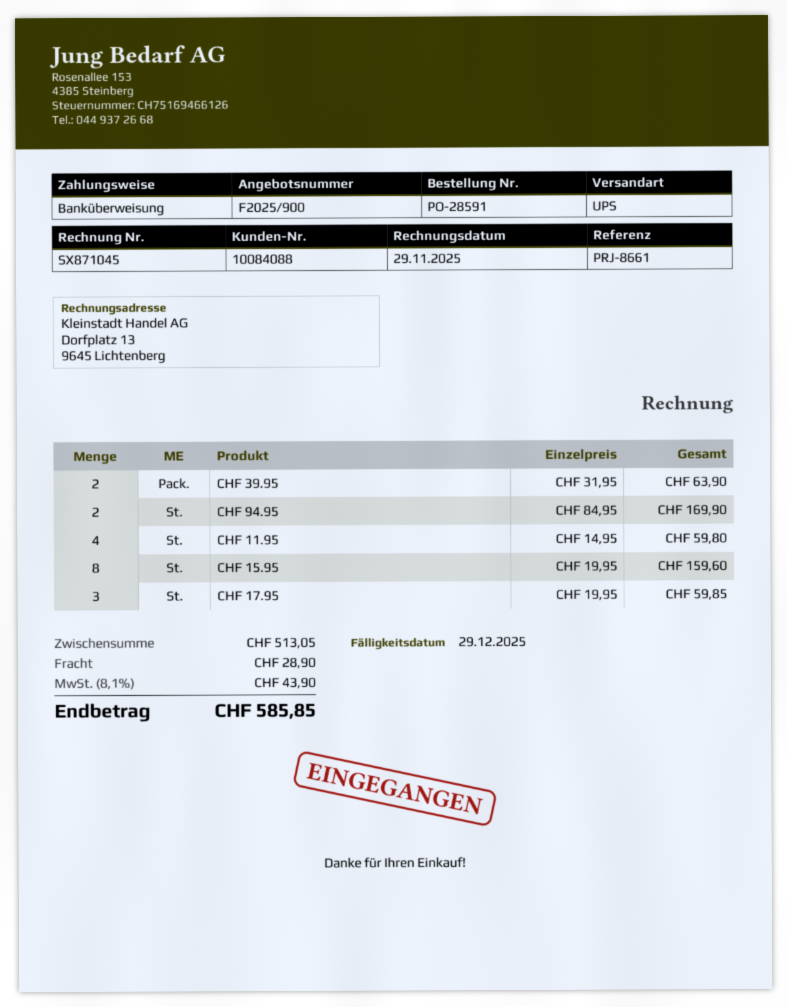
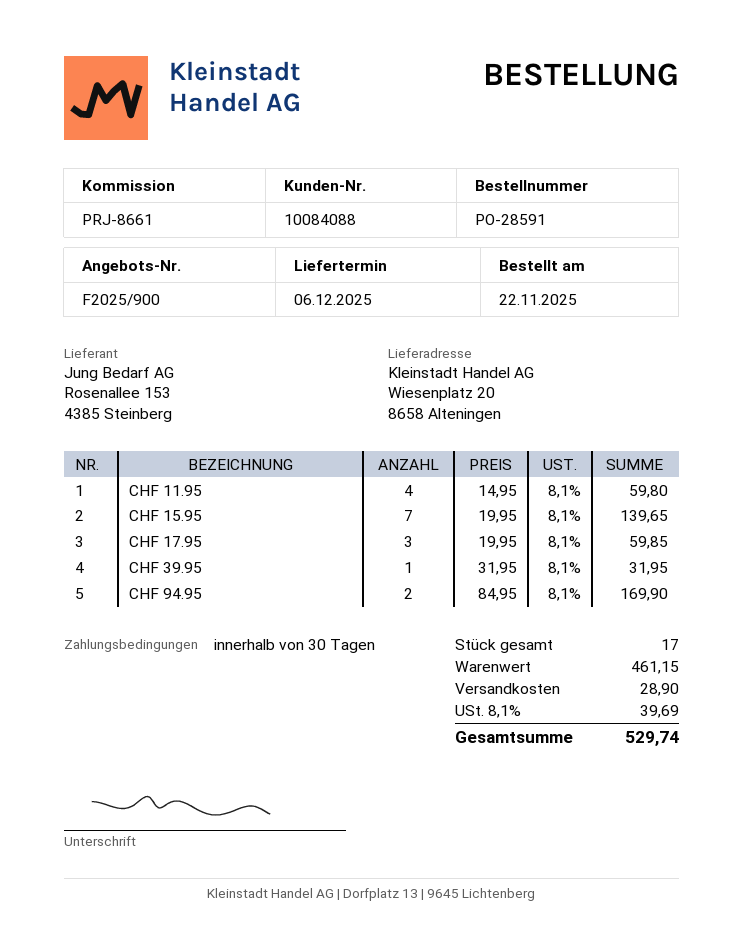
CHF 39.95: 2 x 31.95 = 63.90 -> 1 x 31.95 = 31.95
CHF 15.95: 8 x 19.95 = 159.60 -> 7 x 19.95 = 139.65
subtotal: 513.05 -> 461.15
tax: 8.1% = 43.90 -> 8.1% = 39.69
total: 585.85 -> 529.74

